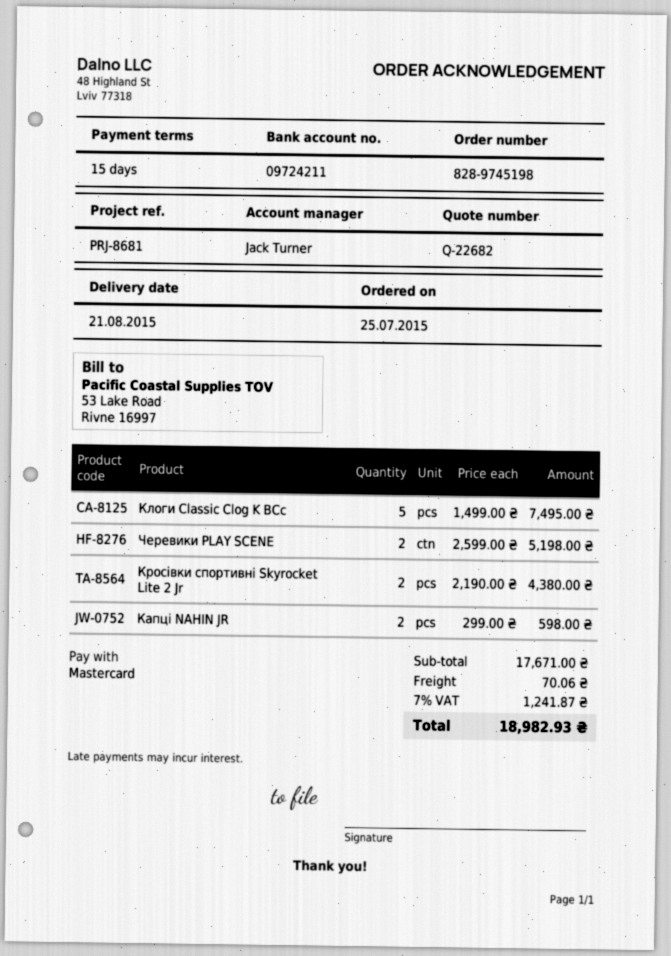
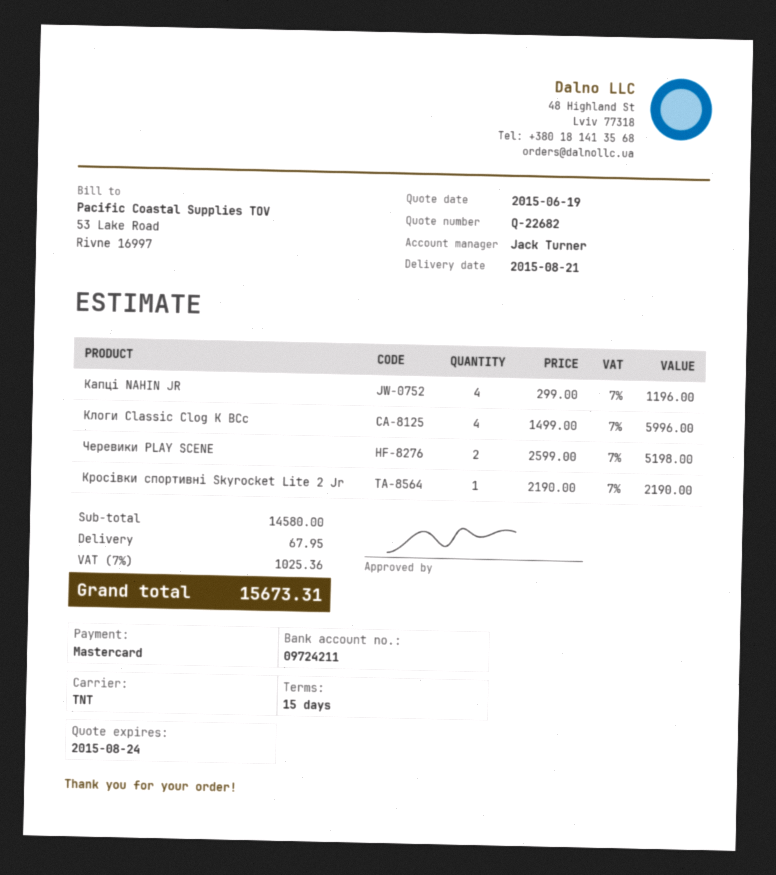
Клоги Classic Clog K BCc: 5 x 1499.00 = 7495.00 -> 4 x 1499.00 = 5996.00
Кросівки спортивні Skyrocket Lite 2 Jr: 2 x 2190.00 = 4380.00 -> 1 x 2190.00 = 2190.00
Капці NAHIN JR: 2 x 299.00 = 598.00 -> 4 x 299.00 = 1196.00
subtotal: 17671.00 -> 14580.00
shipping: 70.06 -> 67.95
tax: 7% = 1241.87 -> 7% = 1025.36
total: 18982.93 -> 15673.31

